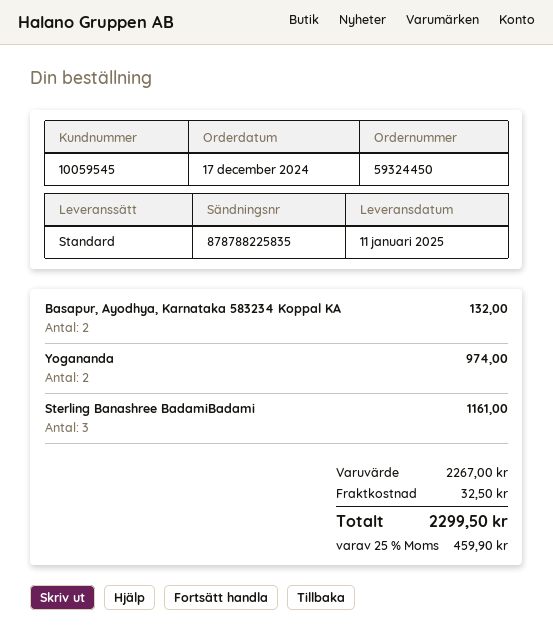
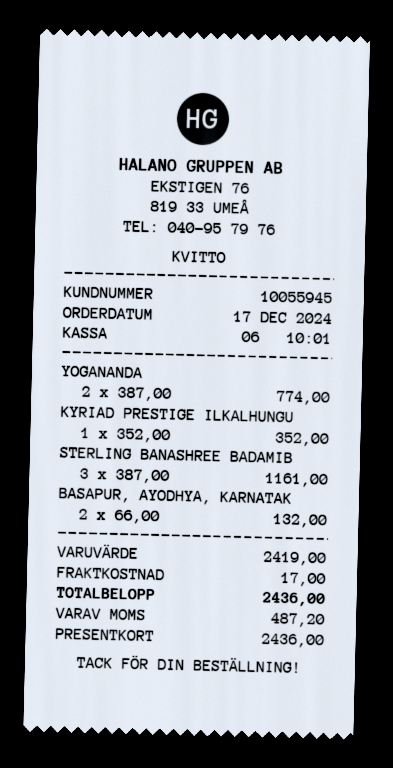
customer number: 10059545 -> 10055945
Yogananda: 2 for 974.00 -> 2 for 774.00
KYRIAD PRESTIGE ILKALHUNGU: none -> 1 for 352.00
subtotal: 2267.00 -> 2419.00
shipping: 32.50 -> 17.00
tax: 459.90 -> 487.20
total: 2299.50 -> 2436.00

